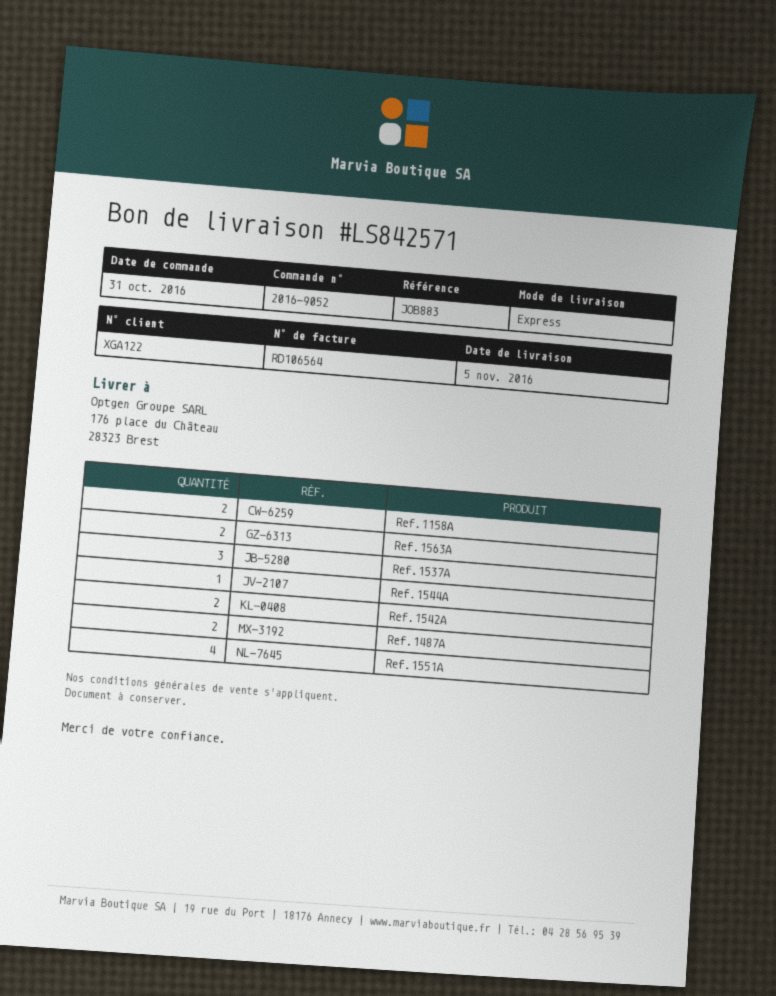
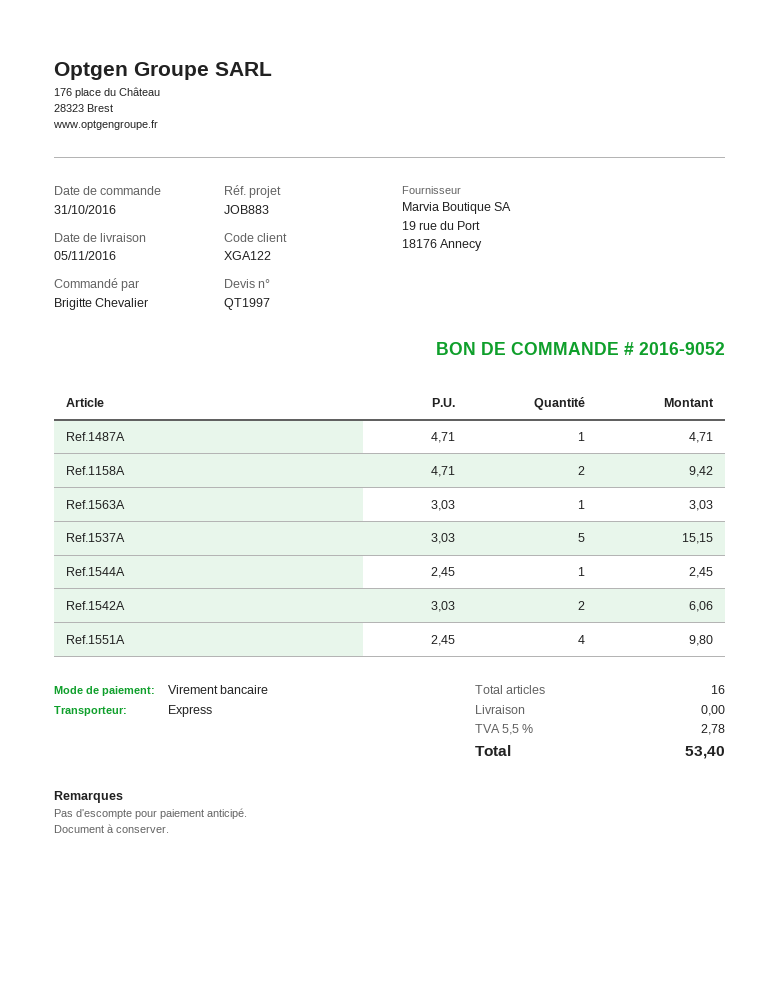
Ref.1563A: 2 -> 1
Ref.1537A: 3 -> 5
Ref.1487A: 2 -> 1

